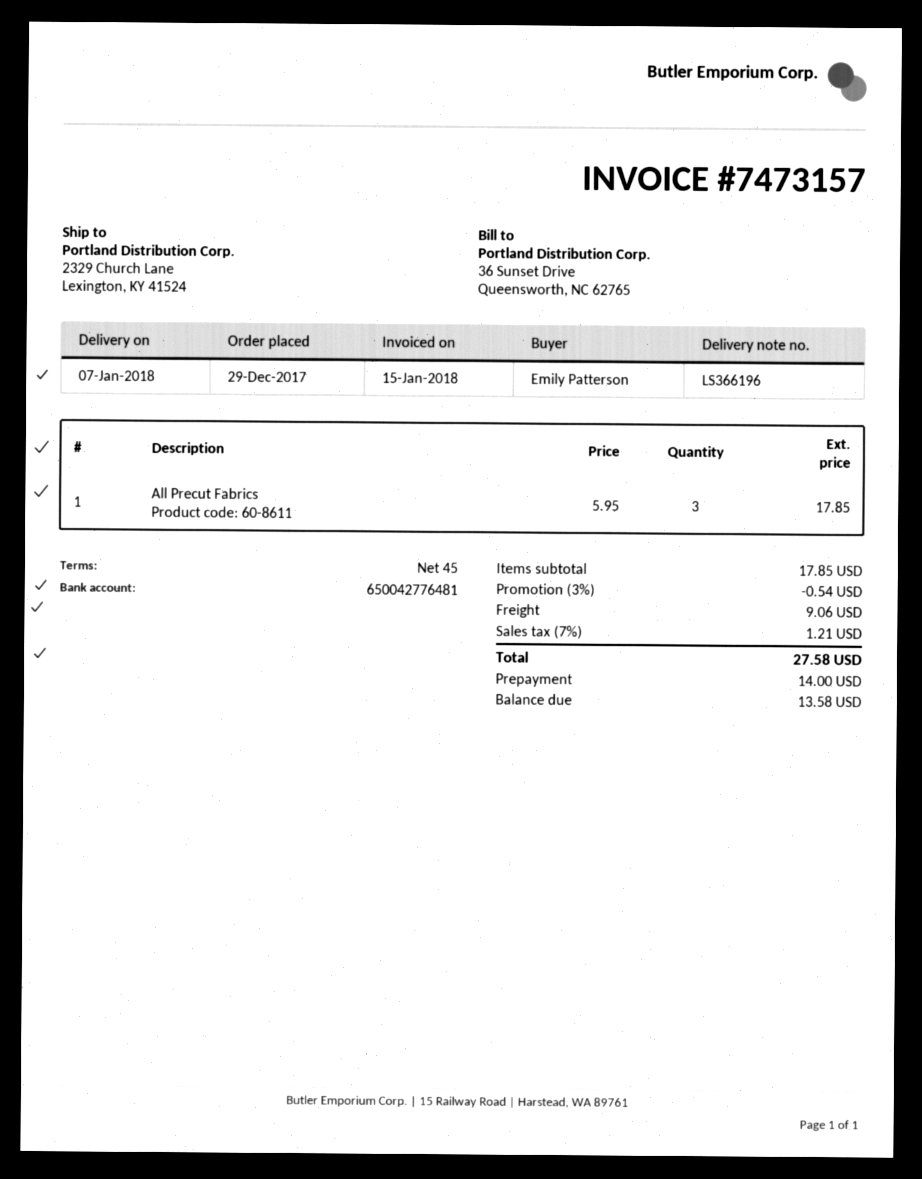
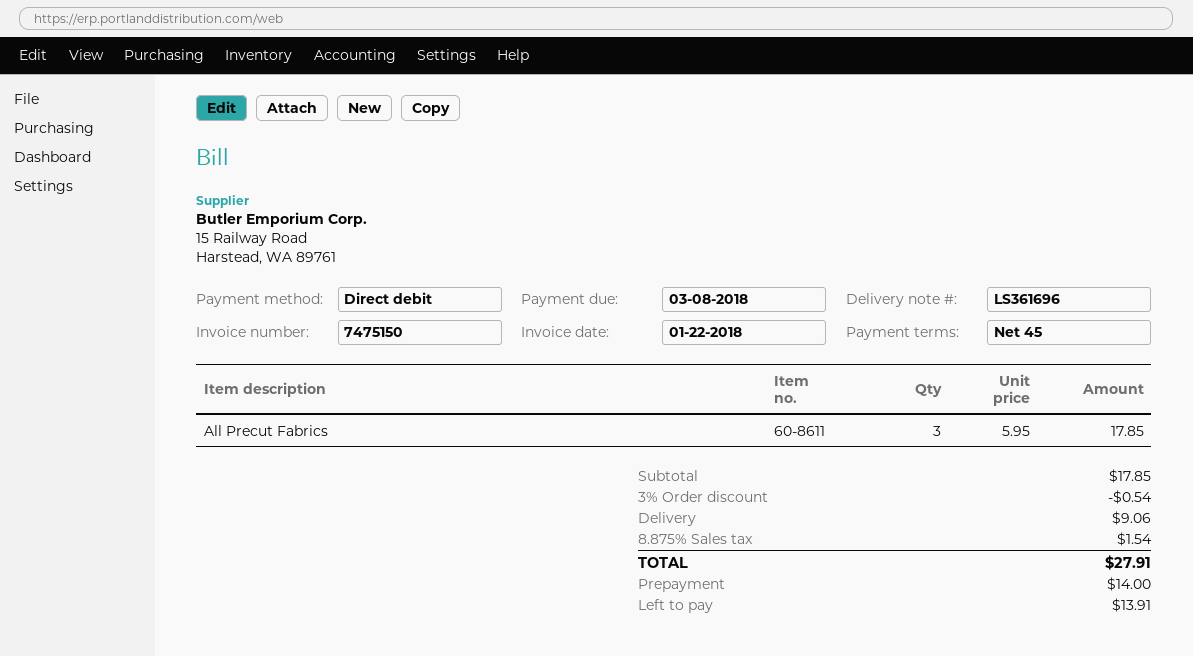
delivery note number: LS366196 -> LS361696
invoice number: 7473157 -> 7475150
invoice date: 2018-01-15 -> 2018-01-22
tax: 7% = 1.21 -> 8.875% = 1.54
total: 27.58 -> 27.91
balance: 13.58 -> 13.91

